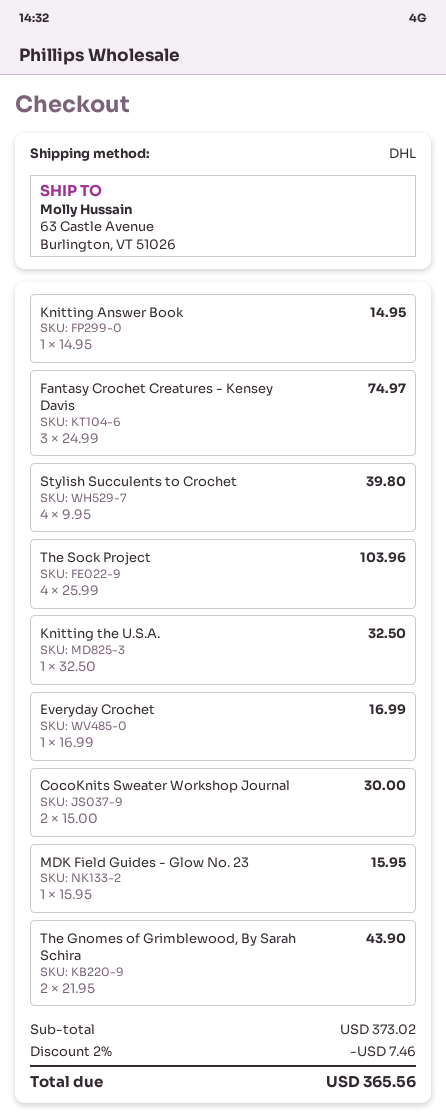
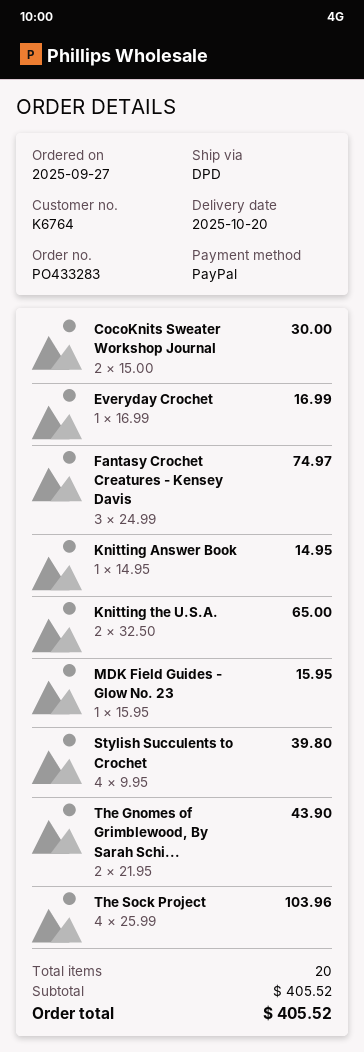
shipping method: DHL -> DPD
Knitting the U.S.A.: 1 x 32.50 = 32.50 -> 2 x 32.50 = 65.00
subtotal: 373.02 -> 405.52
discount: 2% = 7.46 -> none
total: 365.56 -> 405.52

